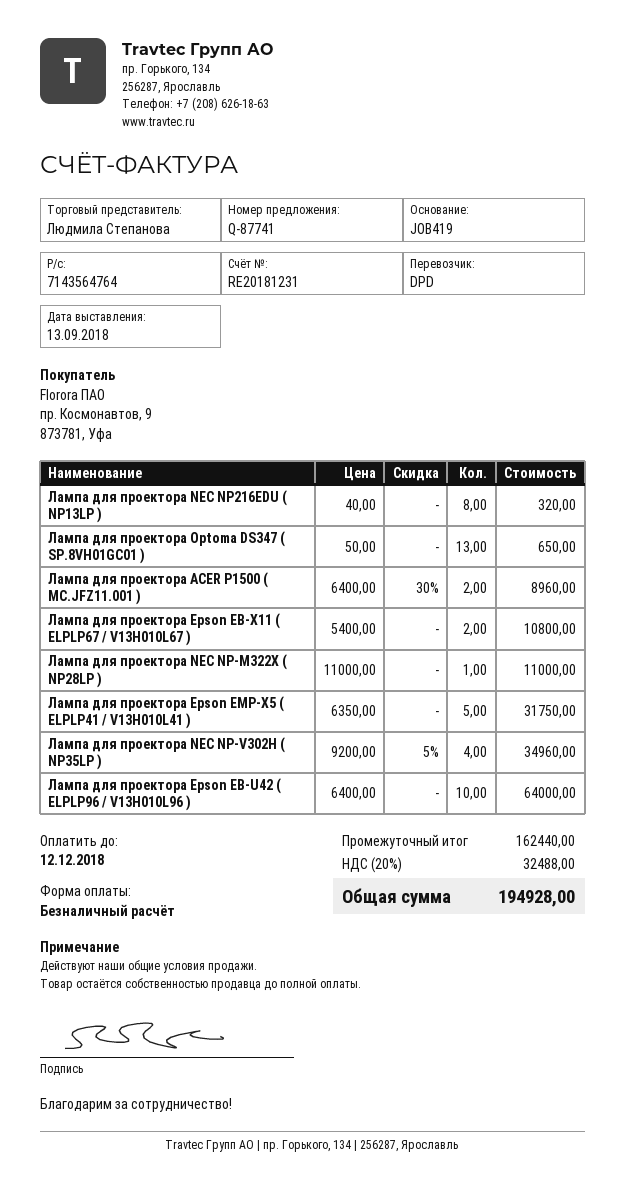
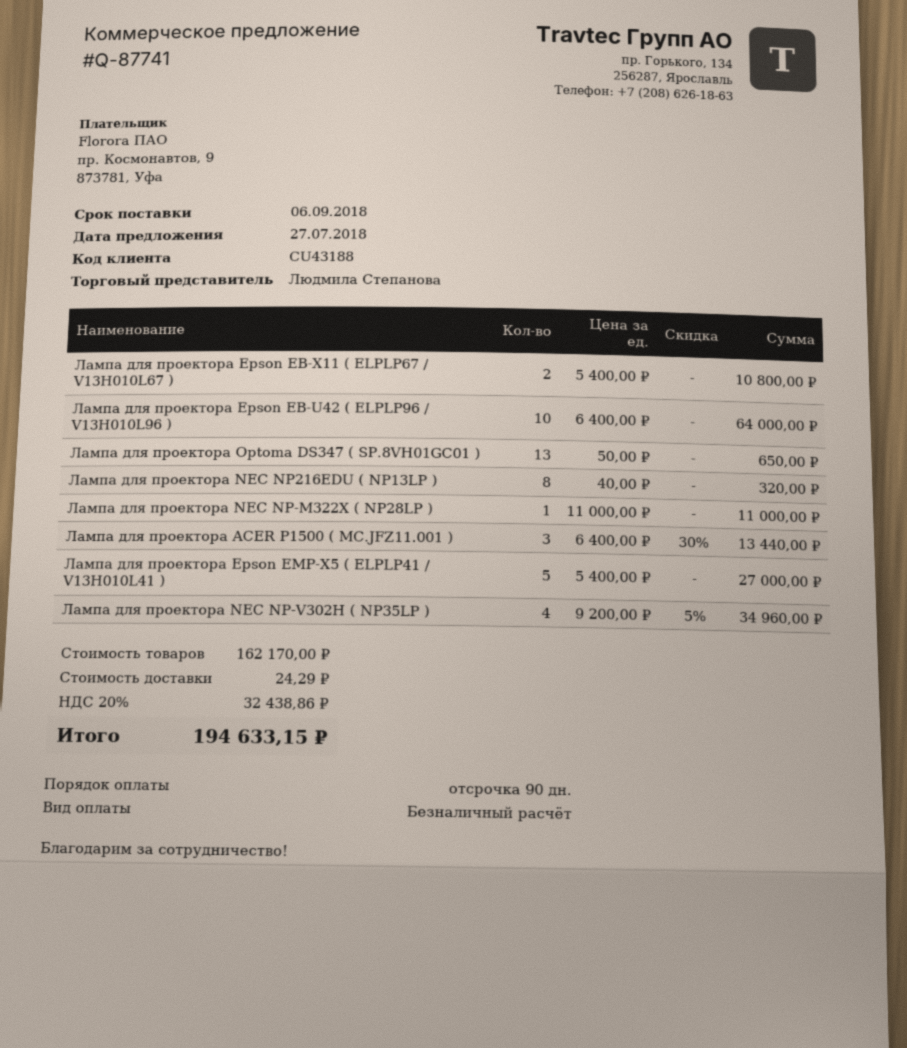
Лампа для проектора ACER P1500 ( MC.JFZ11.001 ): 2 x 6400.00 - 30% = 8960.00 -> 3 x 6400.00 - 30% = 13440.00
Лампа для проектора Epson EMP-X5 ( ELPLP41 / V13H010L41 ): 5 x 6350.00 = 31750.00 -> 5 x 5400.00 = 27000.00
subtotal: 162440.00 -> 162170.00
shipping: none -> 24.29
tax: 20% = 32488.00 -> 20% = 32438.86
total: 194928.00 -> 194633.15

